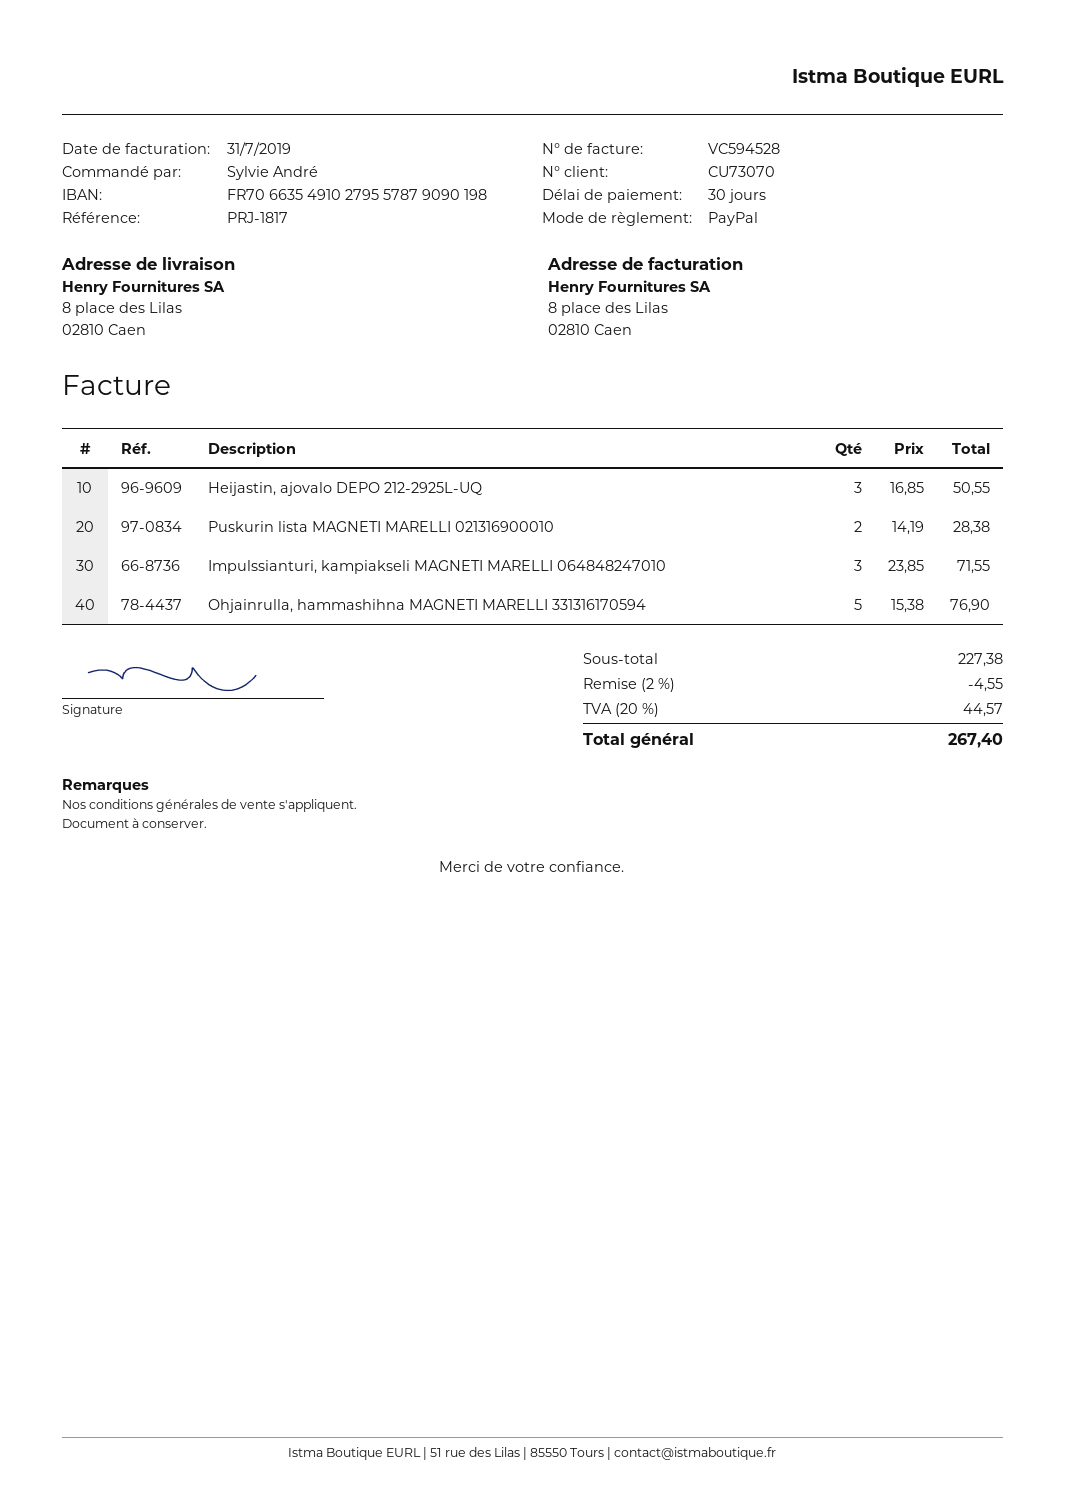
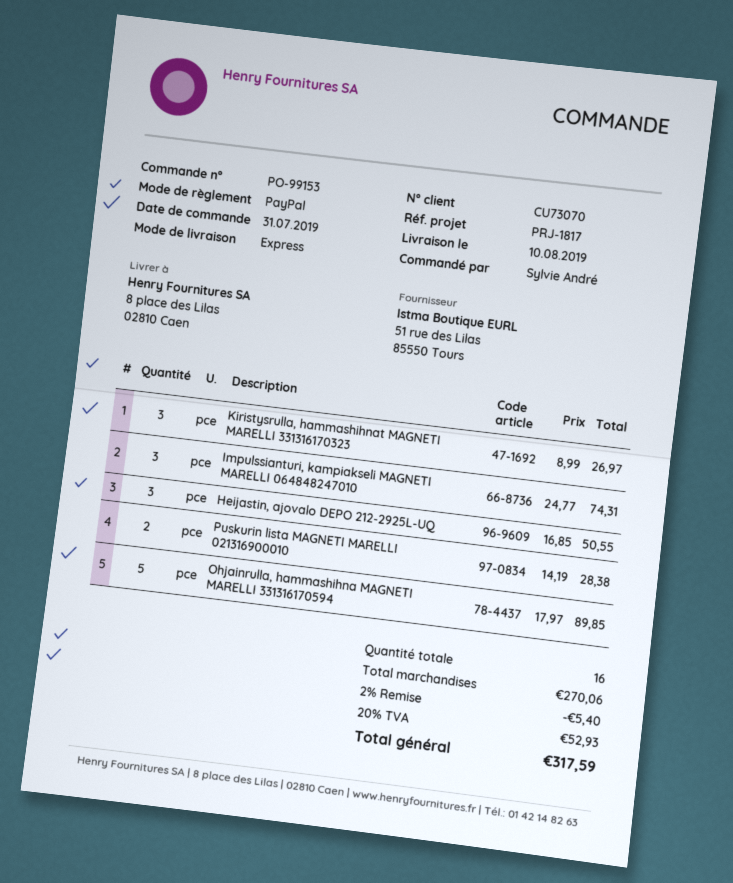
Impulssianturi, kampiakseli MAGNETI MARELLI 064848247010: 3 x 23.85 = 71.55 -> 3 x 24.77 = 74.31
Ohjainrulla, hammashihna MAGNETI MARELLI 331316170594: 5 x 15.38 = 76.90 -> 5 x 17.97 = 89.85
Kiristysrulla, hammashihnat MAGNETI MARELLI 331316170323: none -> 3 x 8.99 = 26.97
subtotal: 227.38 -> 270.06
discount: 2% = 4.55 -> 2% = 5.40
tax: 20% = 44.57 -> 20% = 52.93
total: 267.40 -> 317.59

